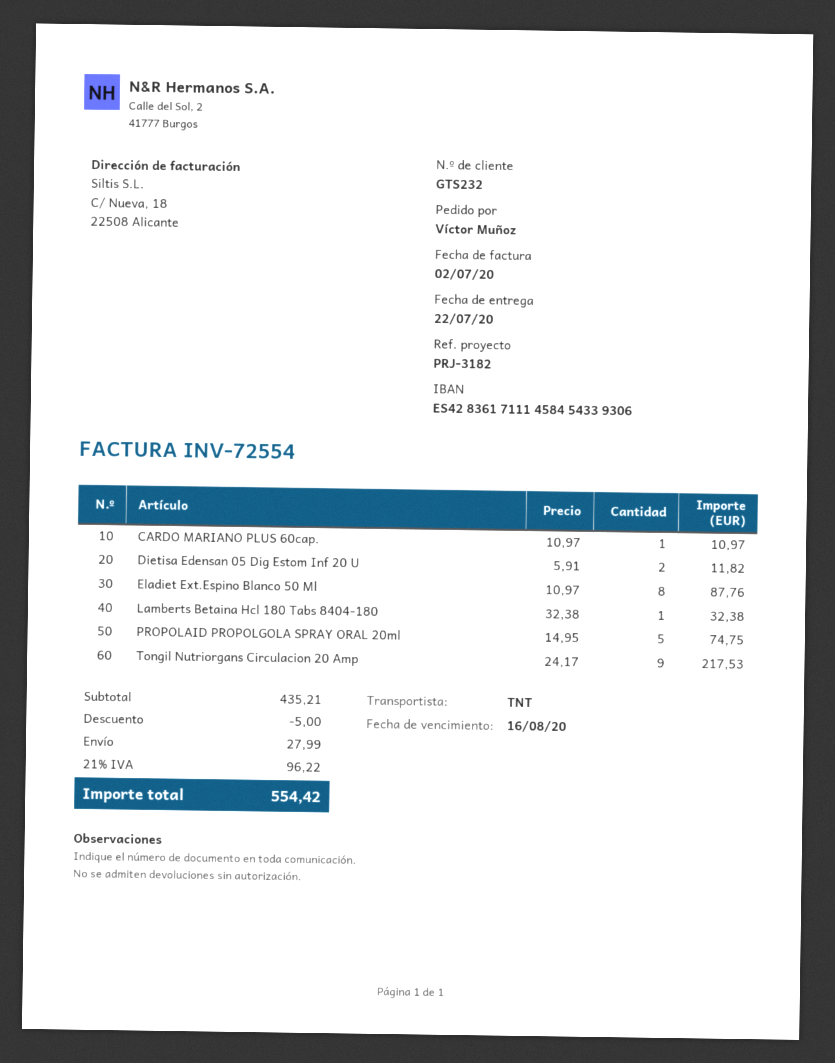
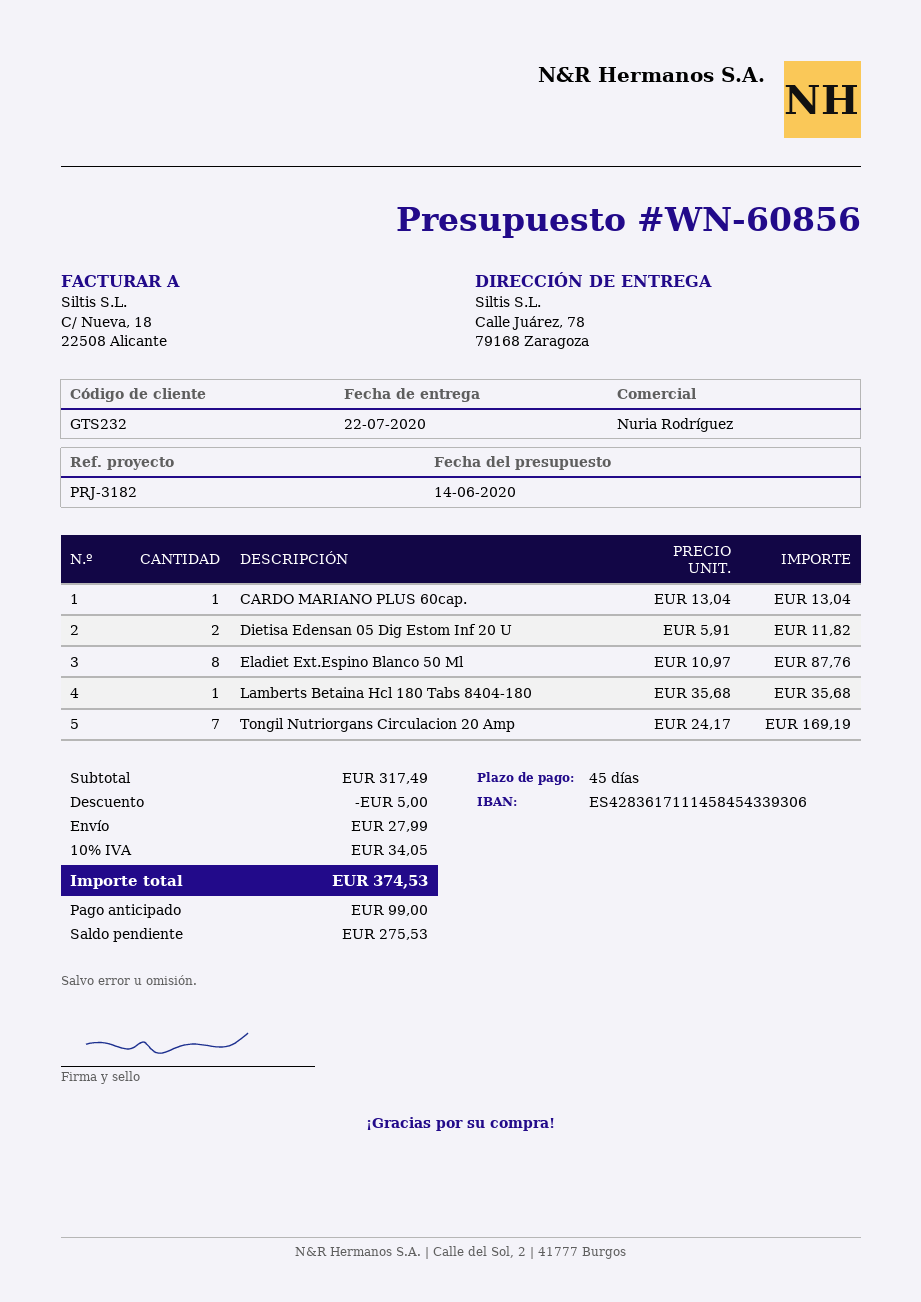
CARDO MARIANO PLUS 60cap.: 1 x 10.97 = 10.97 -> 1 x 13.04 = 13.04
Lamberts Betaina Hcl 180 Tabs 8404-180: 1 x 32.38 = 32.38 -> 1 x 35.68 = 35.68
PROPOLAID PROPOLGOLA SPRAY ORAL 20ml: 5 x 14.95 = 74.75 -> none
Tongil Nutriorgans Circulacion 20 Amp: 9 x 24.17 = 217.53 -> 7 x 24.17 = 169.19
subtotal: 435.21 -> 317.49
tax: 21% = 96.22 -> 10% = 34.05
total: 554.42 -> 374.53

